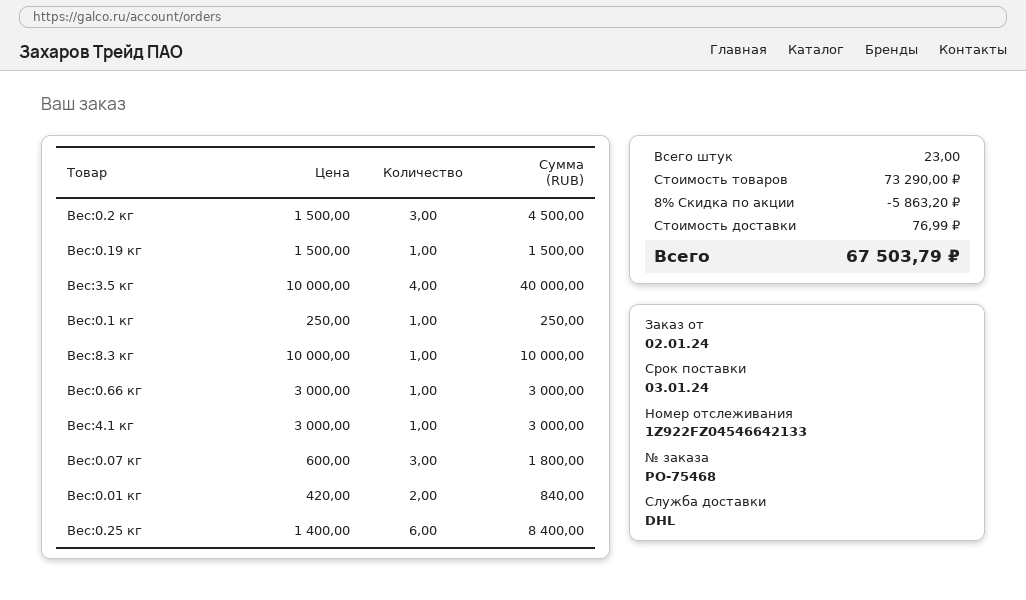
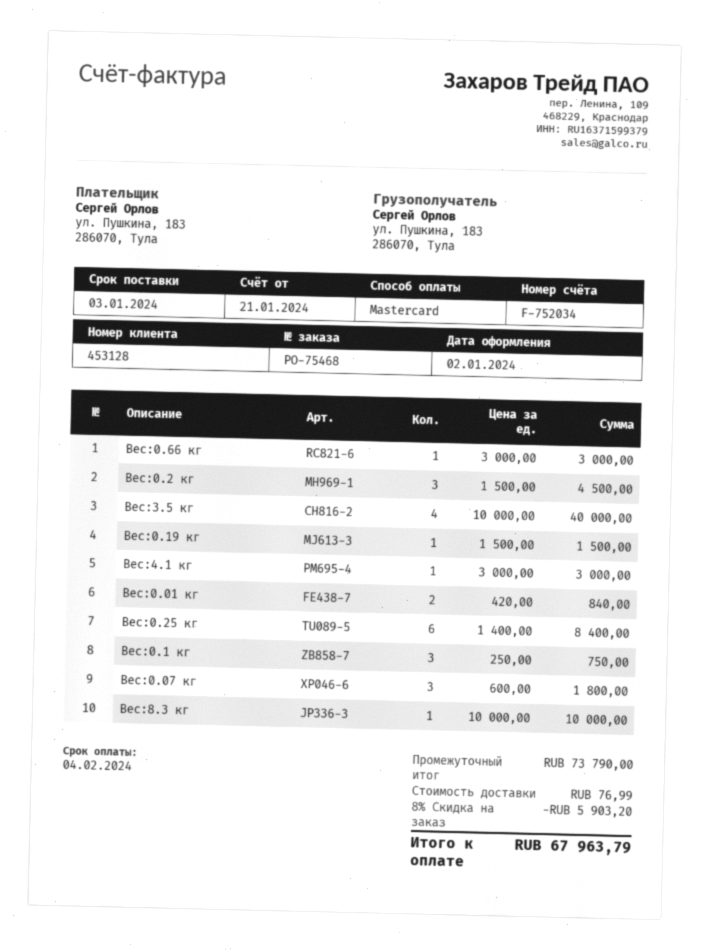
Вес:0.1 кг: 1 x 250.00 = 250.00 -> 3 x 250.00 = 750.00
subtotal: 73290.00 -> 73790.00
discount: 8% = 5863.20 -> 8% = 5903.20
total: 67503.79 -> 67963.79

